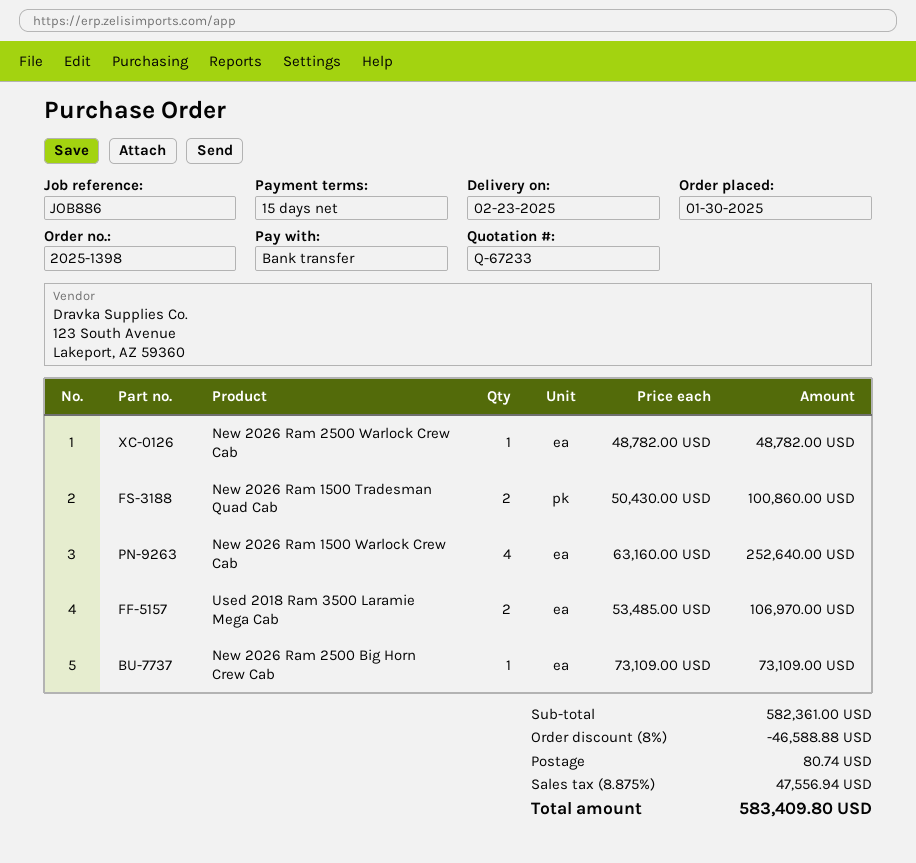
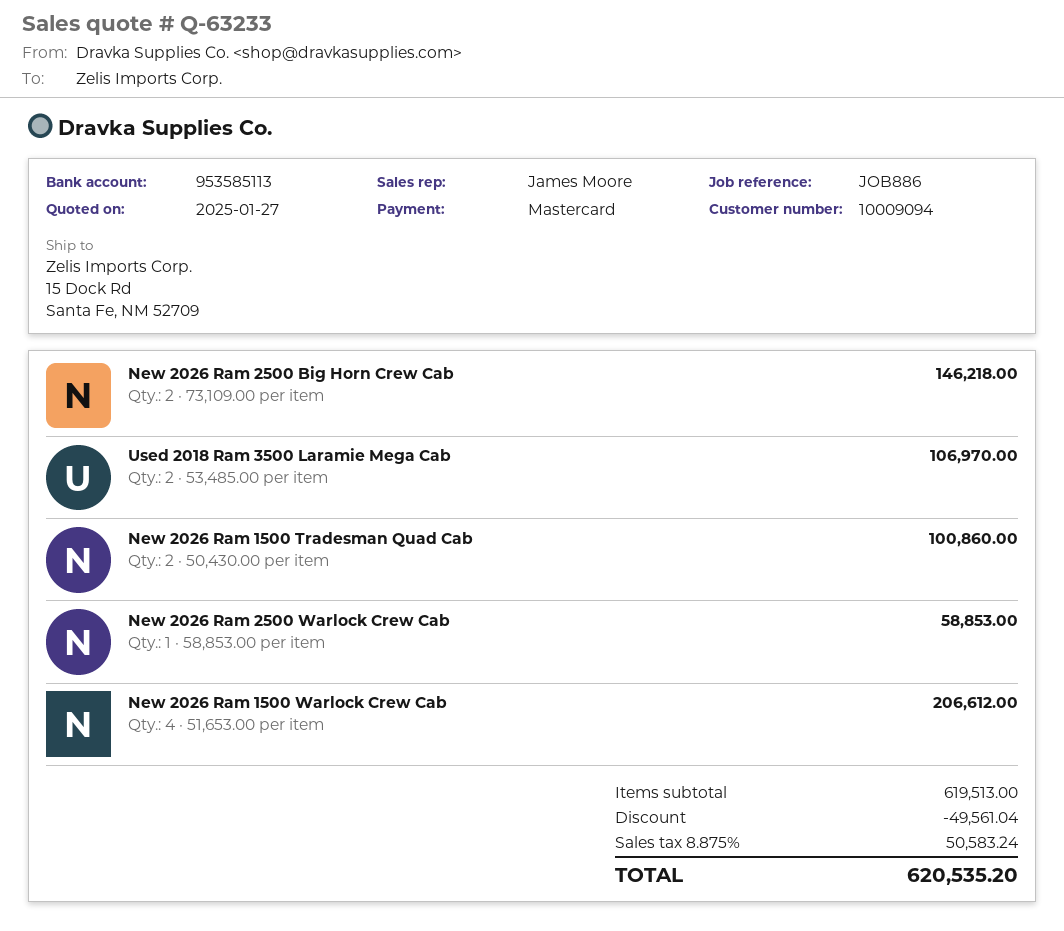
quote number: Q-67233 -> Q-63233
payment method: bank transfer -> Mastercard
New 2026 Ram 2500 Warlock Crew Cab: 1 x 48782.00 = 48782.00 -> 1 x 58853.00 = 58853.00
New 2026 Ram 1500 Warlock Crew Cab: 4 x 63160.00 = 252640.00 -> 4 x 51653.00 = 206612.00
New 2026 Ram 2500 Big Horn Crew Cab: 1 x 73109.00 = 73109.00 -> 2 x 73109.00 = 146218.00
subtotal: 582361.00 -> 619513.00
discount: 46588.88 -> 49561.04
shipping: 80.74 -> none
tax: 8.875% = 47556.94 -> 8.875% = 50583.24
total: 583409.80 -> 620535.20

